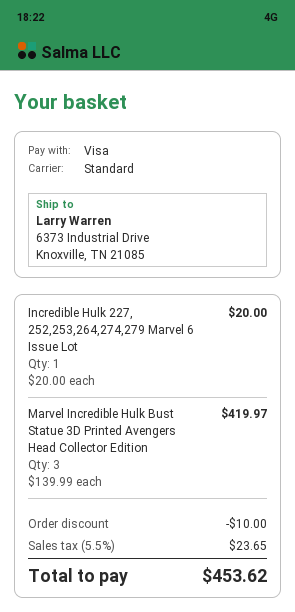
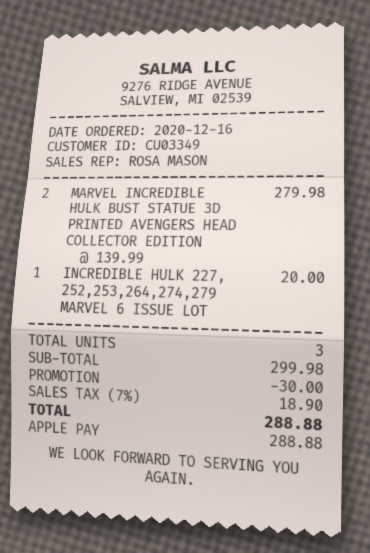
payment method: Visa -> Apple Pay
Marvel Incredible Hulk Bust Statue 3D Printed Avengers Head Collector Edition: 3 x 139.99 = 419.97 -> 2 x 139.99 = 279.98
discount: 10.00 -> 30.00
tax: 5.5% = 23.65 -> 7% = 18.90
total: 453.62 -> 288.88

